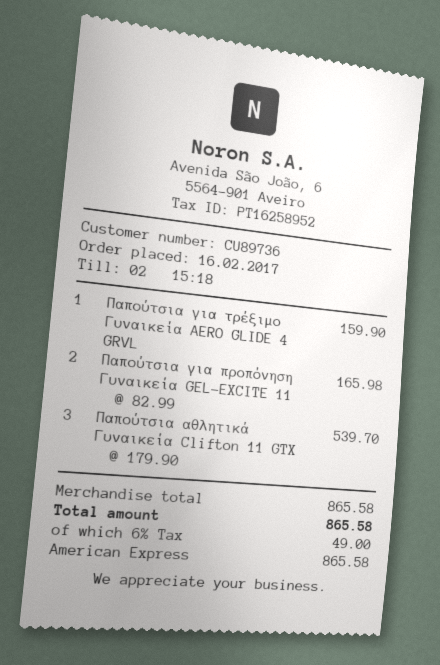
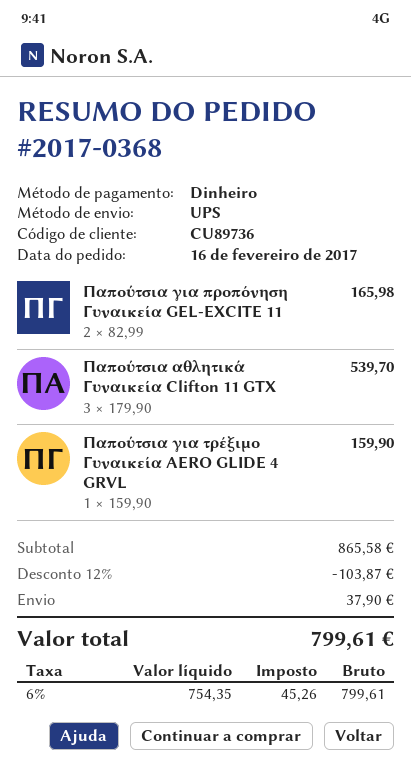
payment method: American Express -> cash
discount: none -> 12% = 103.87
shipping: none -> 37.90
tax: 6% = 49.00 -> 6% = 45.26
total: 865.58 -> 799.61

